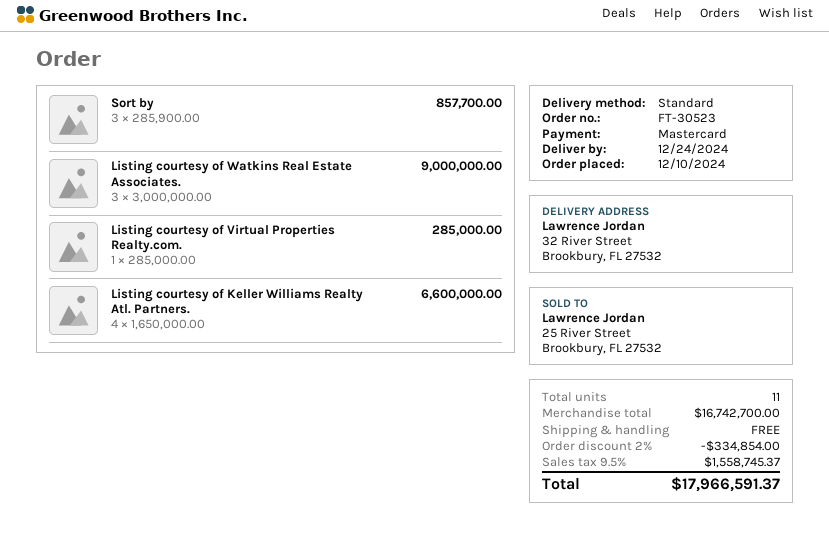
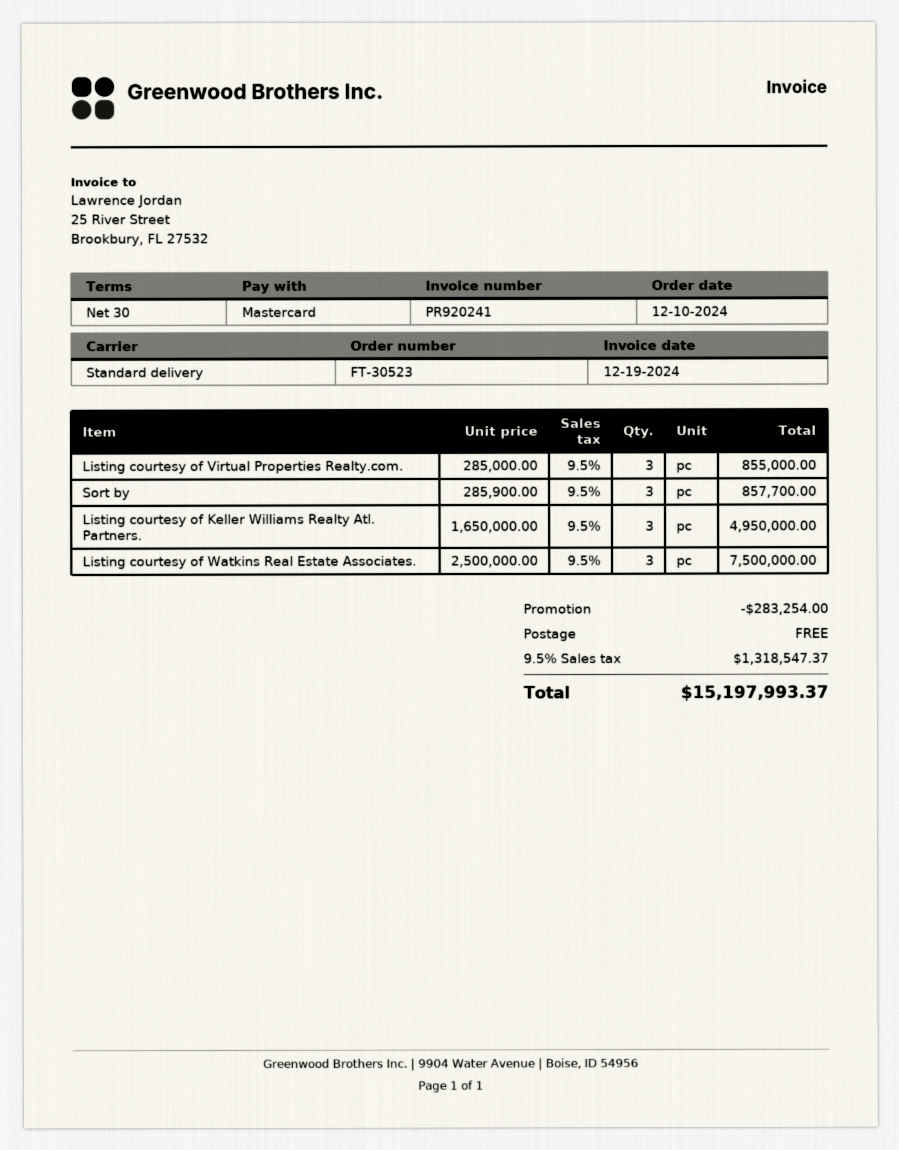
Listing courtesy of Watkins Real Estate Associates.: 3 x 3000000.00 = 9000000.00 -> 3 x 2500000.00 = 7500000.00
Listing courtesy of Virtual Properties Realty.com.: 1 x 285000.00 = 285000.00 -> 3 x 285000.00 = 855000.00
Listing courtesy of Keller Williams Realty Atl. Partners.: 4 x 1650000.00 = 6600000.00 -> 3 x 1650000.00 = 4950000.00
discount: 334854.00 -> 283254.00
tax: 9.5% = 1558745.37 -> 9.5% = 1318547.37
total: 17966591.37 -> 15197993.37

